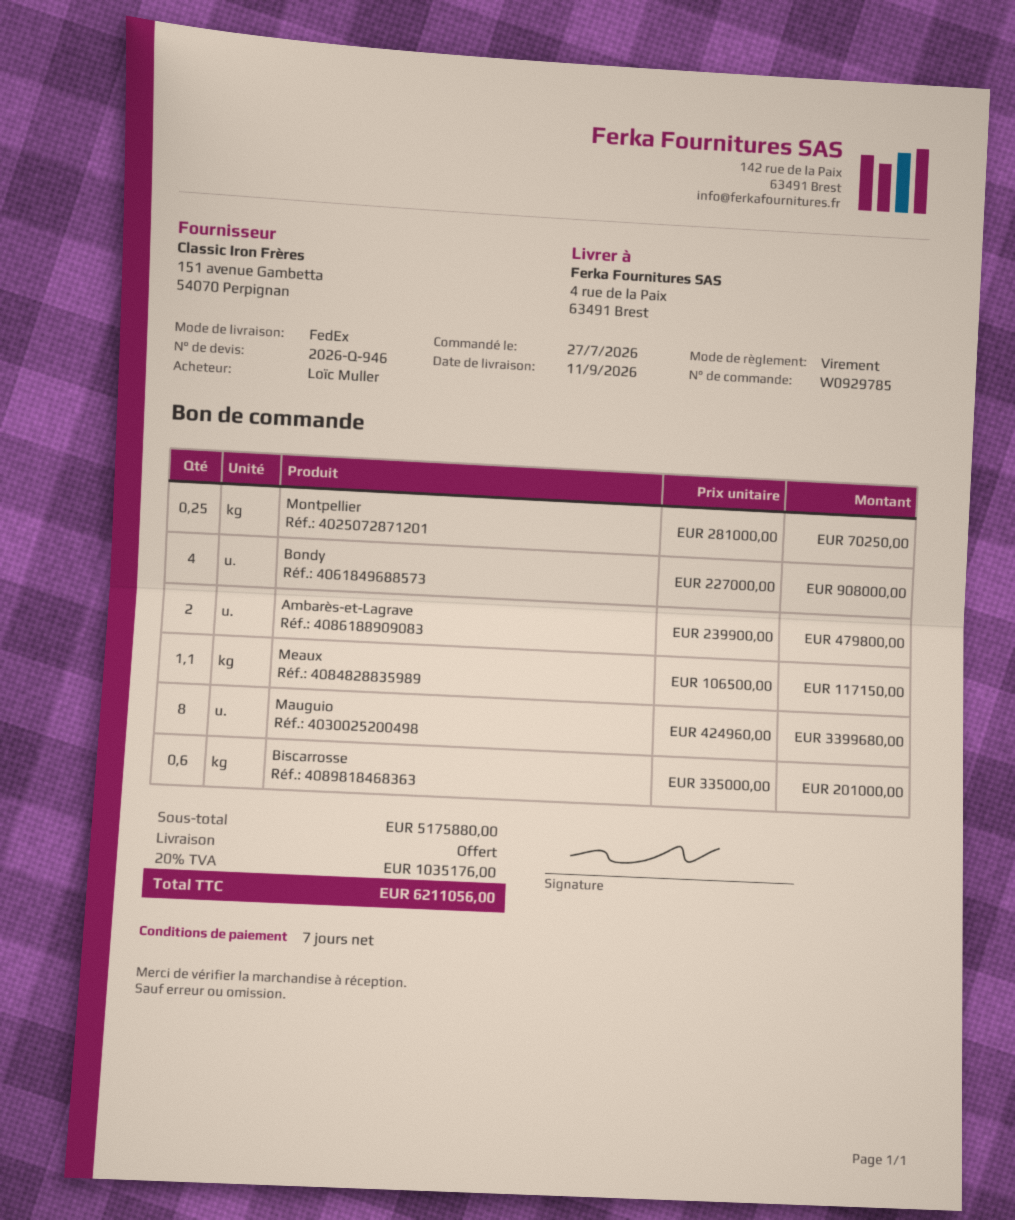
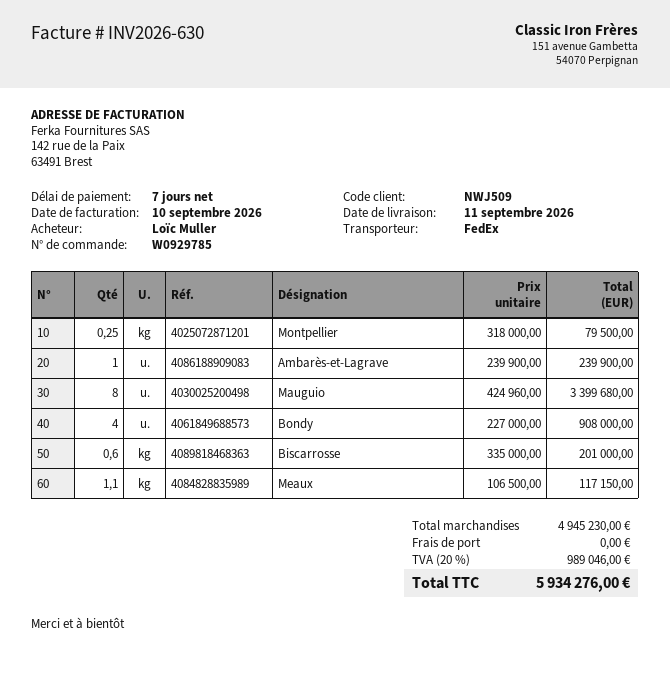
Montpellier: 0.25 x 281000.00 = 70250.00 -> 0.25 x 318000.00 = 79500.00
Ambarès-et-Lagrave: 2 x 239900.00 = 479800.00 -> 1 x 239900.00 = 239900.00
subtotal: 5175880.00 -> 4945230.00
tax: 20% = 1035176.00 -> 20% = 989046.00
total: 6211056.00 -> 5934276.00

